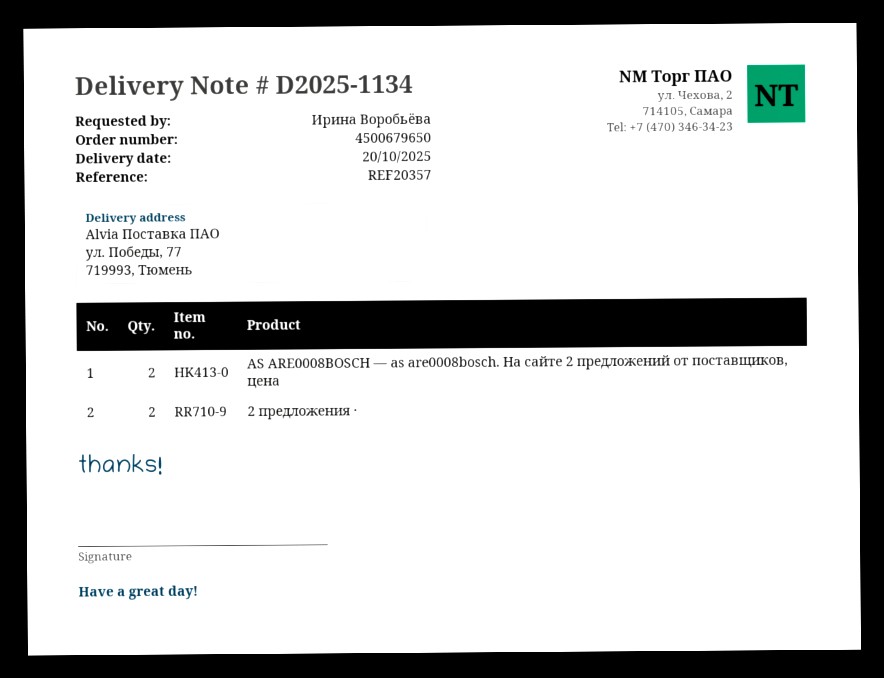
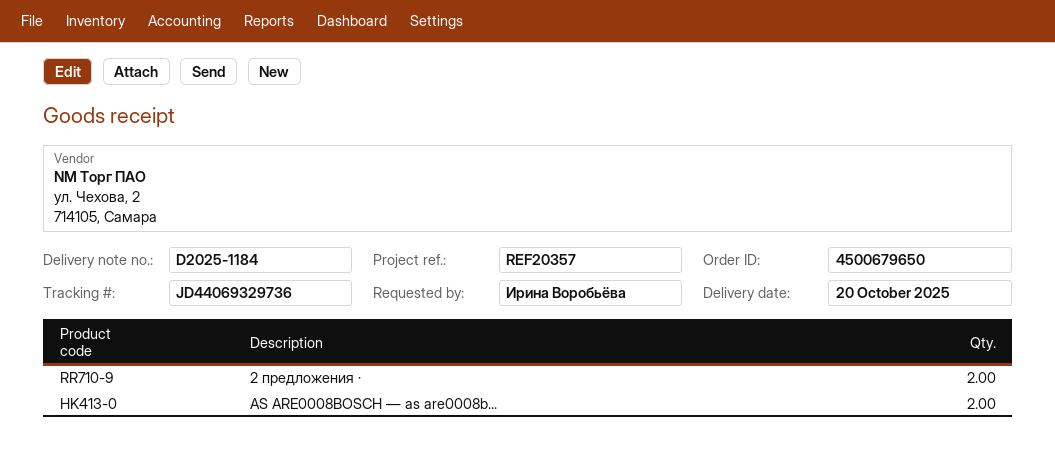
delivery note number: D2025-1134 -> D2025-1184

